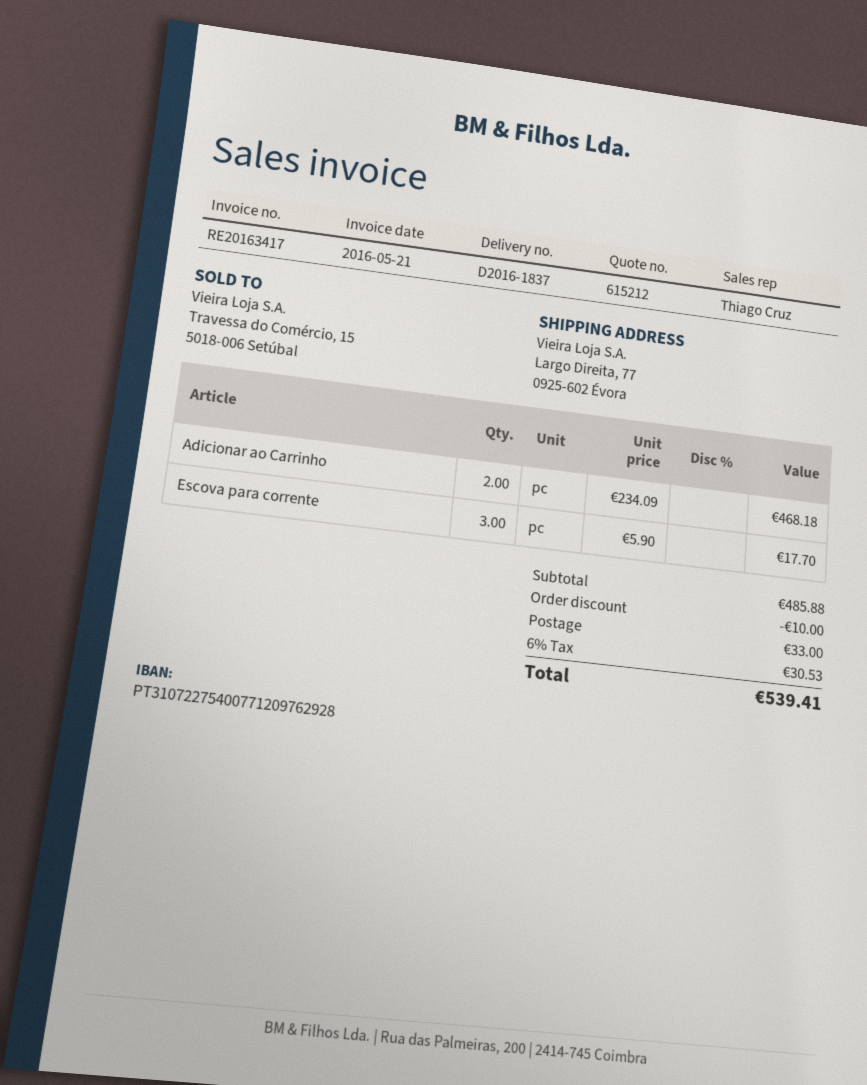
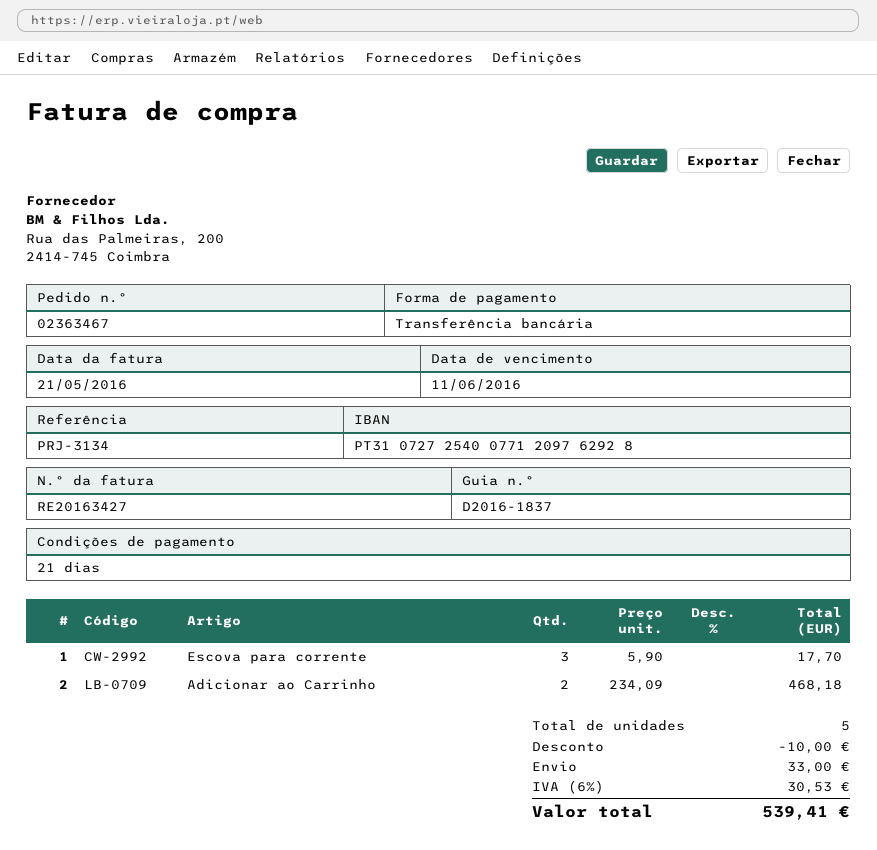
invoice number: RE20163417 -> RE20163427
bank account: PT31072275400771209762928 -> PT31072725400771209762928

